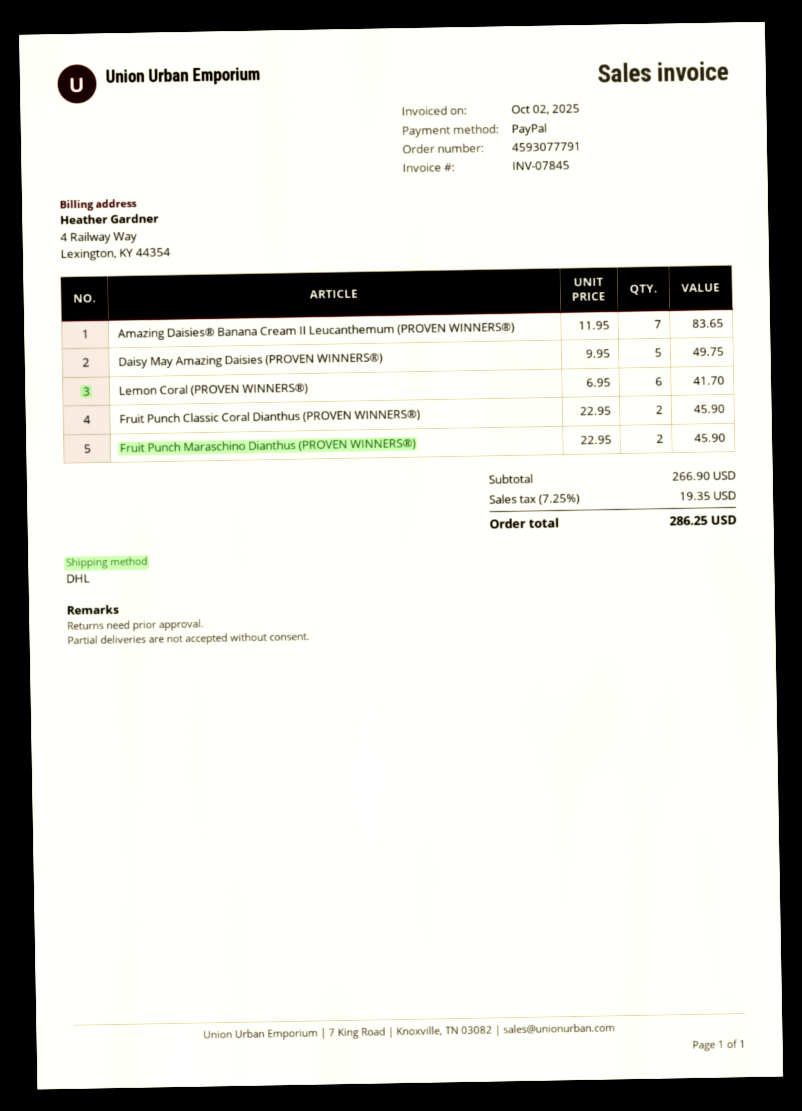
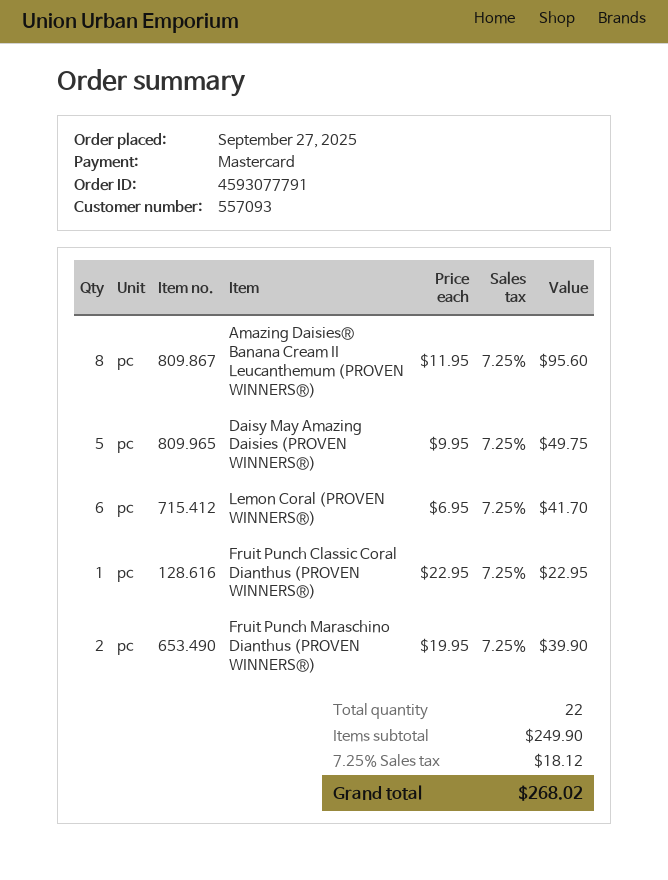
payment method: PayPal -> Mastercard
Amazing Daisies® Banana Cream II Leucanthemum (PROVEN WINNERS®): 7 x 11.95 = 83.65 -> 8 x 11.95 = 95.60
Fruit Punch Classic Coral Dianthus (PROVEN WINNERS®): 2 x 22.95 = 45.90 -> 1 x 22.95 = 22.95
Fruit Punch Maraschino Dianthus (PROVEN WINNERS®): 2 x 22.95 = 45.90 -> 2 x 19.95 = 39.90
subtotal: 266.90 -> 249.90
tax: 7.25% = 19.35 -> 7.25% = 18.12
total: 286.25 -> 268.02

